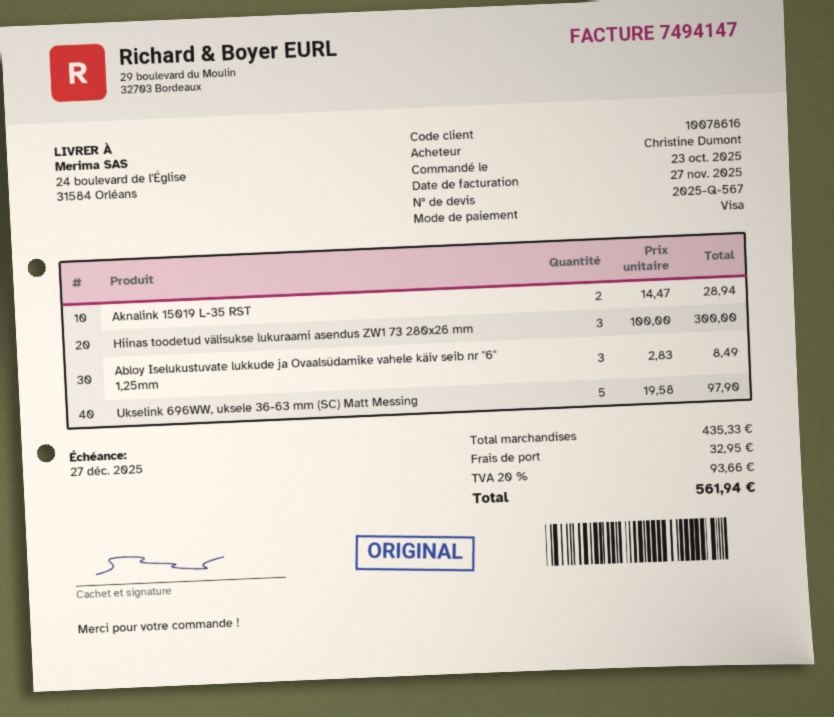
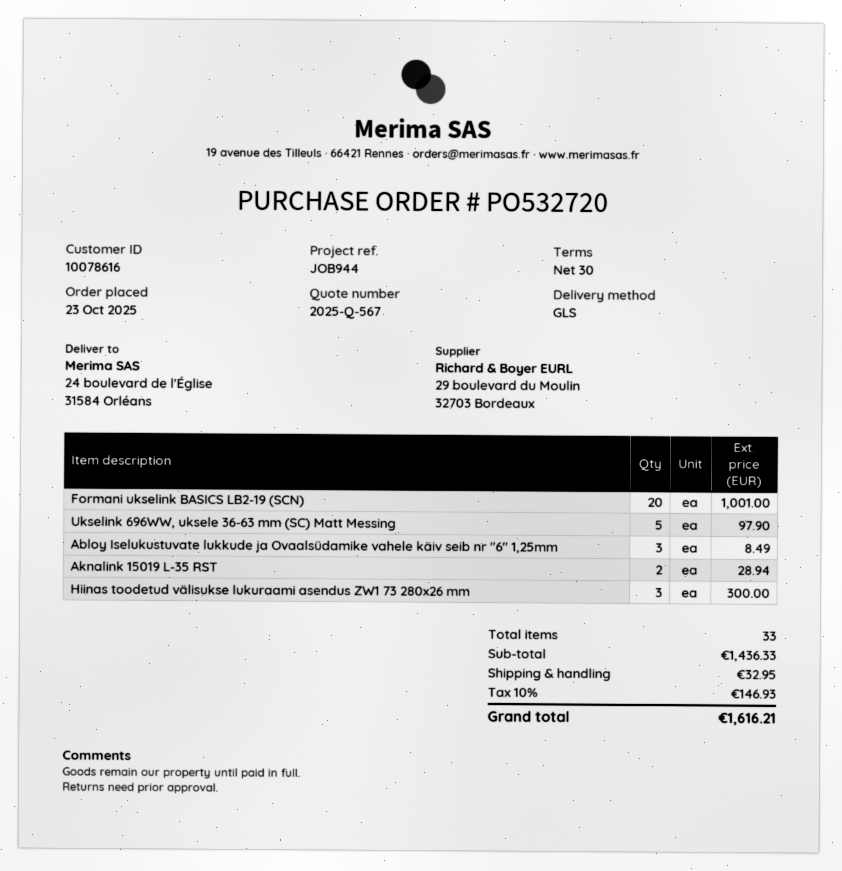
Formani ukselink BASICS LB2-19 (SCN): none -> 20 for 1001.00
subtotal: 435.33 -> 1436.33
tax: 20% = 93.66 -> 10% = 146.93
total: 561.94 -> 1616.21

